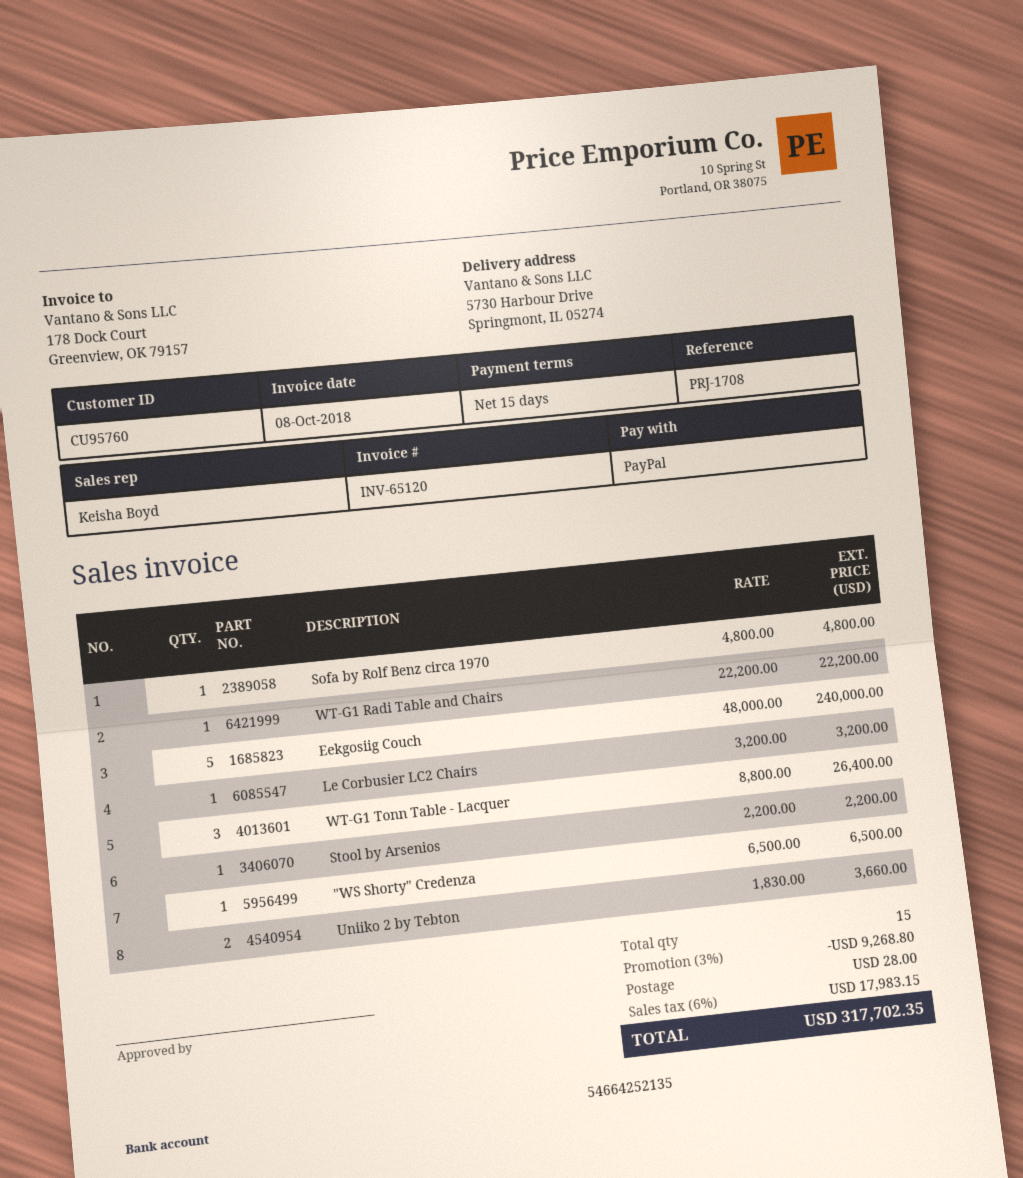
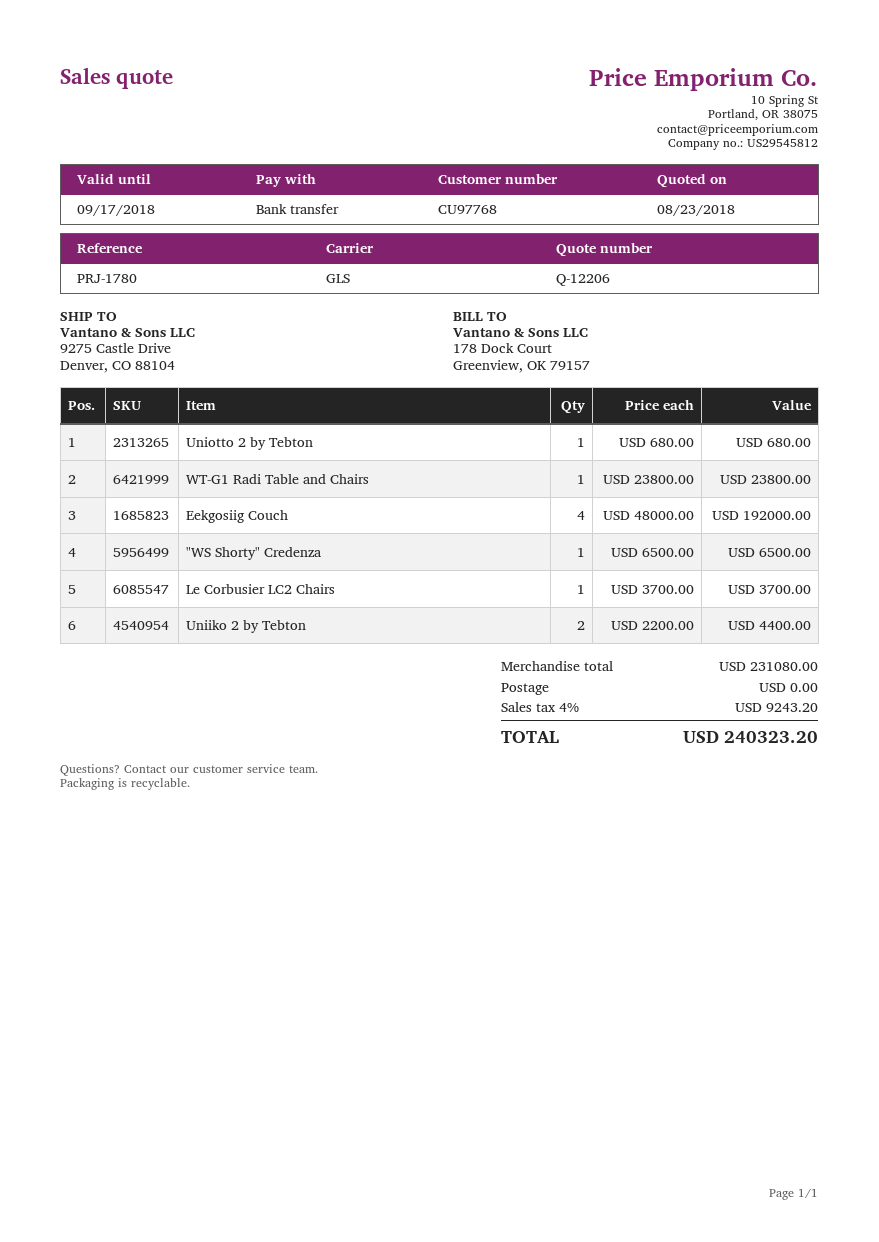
customer number: CU95760 -> CU97768
reference: PRJ-1708 -> PRJ-1780
payment method: PayPal -> bank transfer
ship to: 5730 Harbour Drive, Springmont, IL 05274 -> 9275 Castle Drive, Denver, CO 88104
Sofa by Rolf Benz circa 1970: 1 x 4800.00 = 4800.00 -> none
WT-G1 Radi Table and Chairs: 1 x 22200.00 = 22200.00 -> 1 x 23800.00 = 23800.00
Eekgosiig Couch: 5 x 48000.00 = 240000.00 -> 4 x 48000.00 = 192000.00
Le Corbusier LC2 Chairs: 1 x 3200.00 = 3200.00 -> 1 x 3700.00 = 3700.00
WT-G1 Tonn Table - Lacquer: 3 x 8800.00 = 26400.00 -> none
Stool by Arsenios: 1 x 2200.00 = 2200.00 -> none
Uniiko 2 by Tebton: 2 x 1830.00 = 3660.00 -> 2 x 2200.00 = 4400.00
Uniotto 2 by Tebton: none -> 1 x 680.00 = 680.00
discount: 3% = 9268.80 -> none
shipping: 28.00 -> 0.00
tax: 6% = 17983.15 -> 4% = 9243.20
total: 317702.35 -> 240323.20

